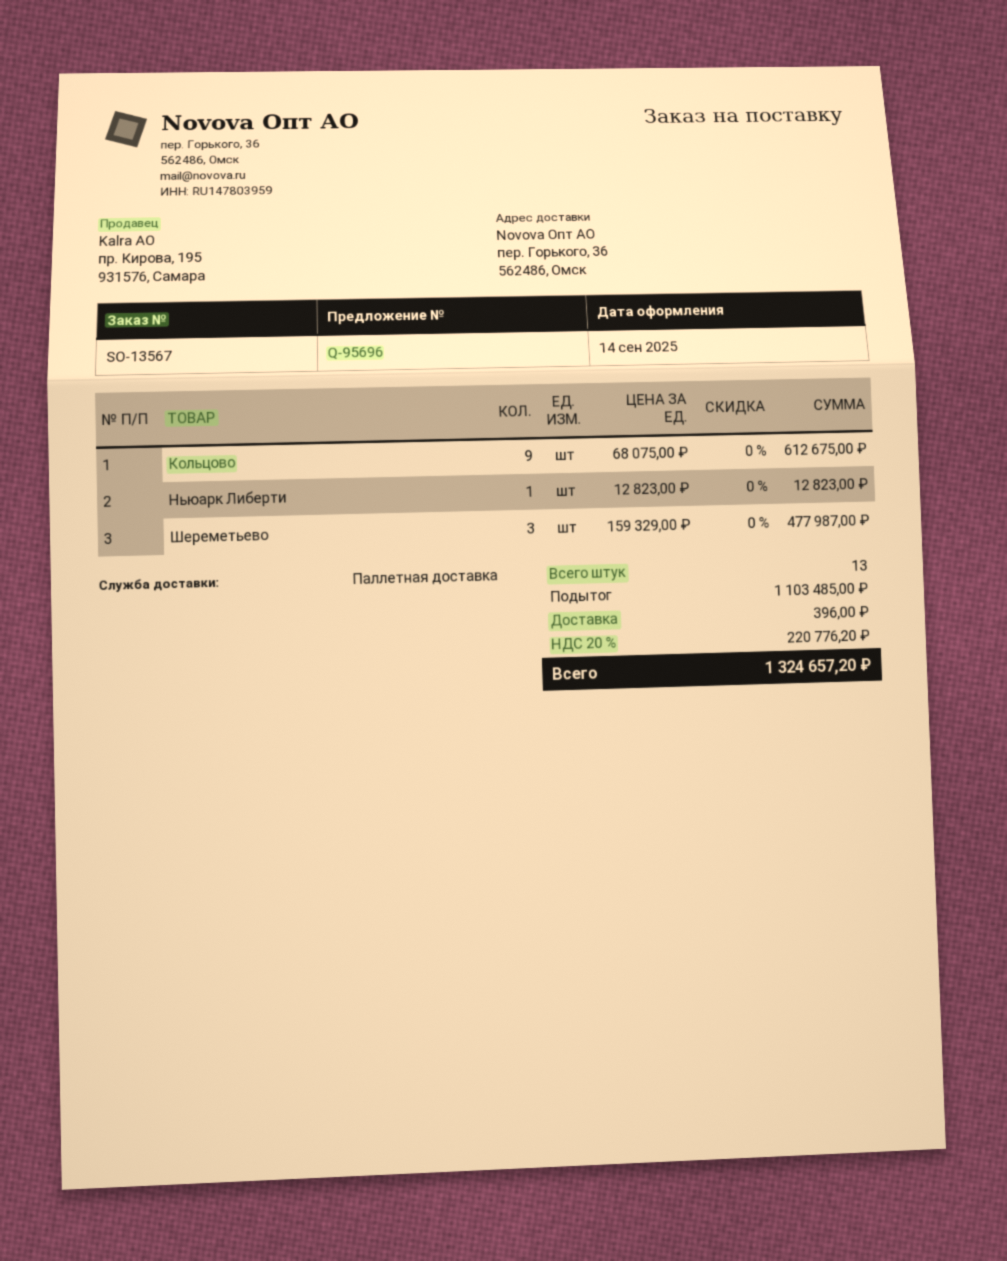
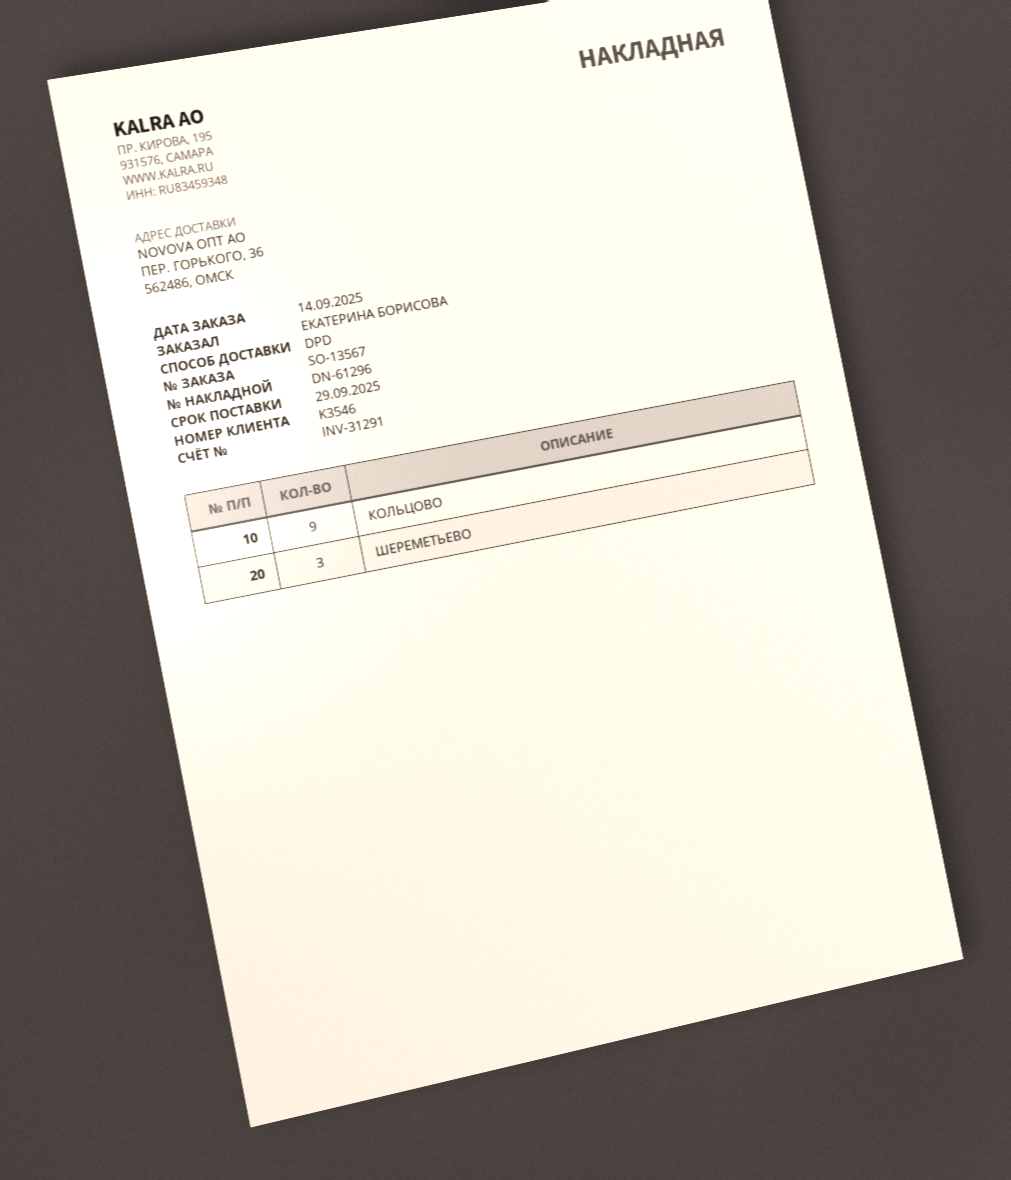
shipping method: pallet freight -> DPD
Ньюарк Либерти: 1 -> none

